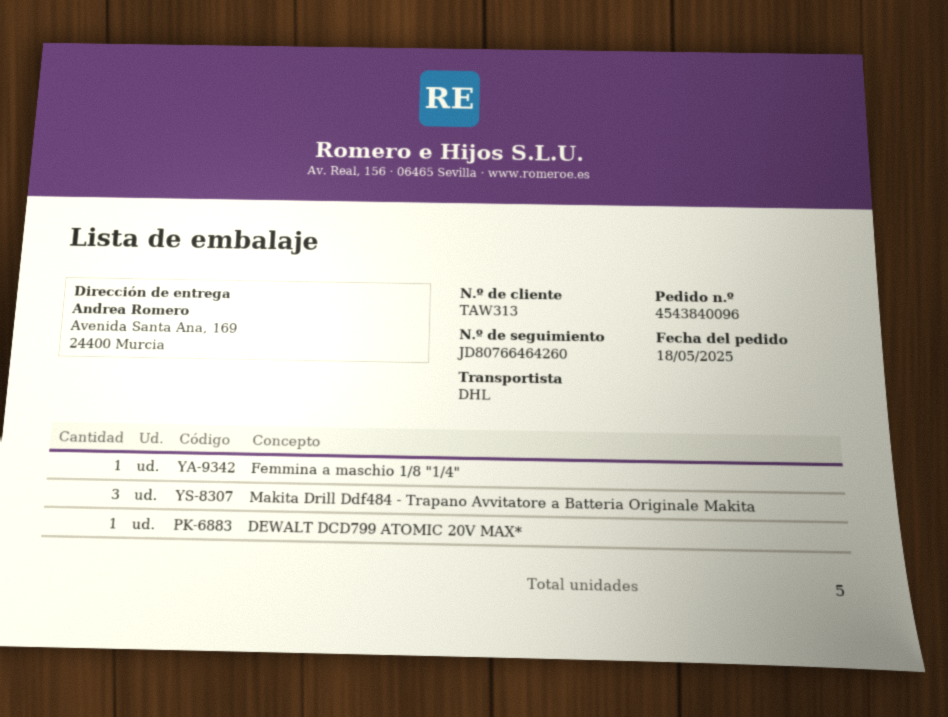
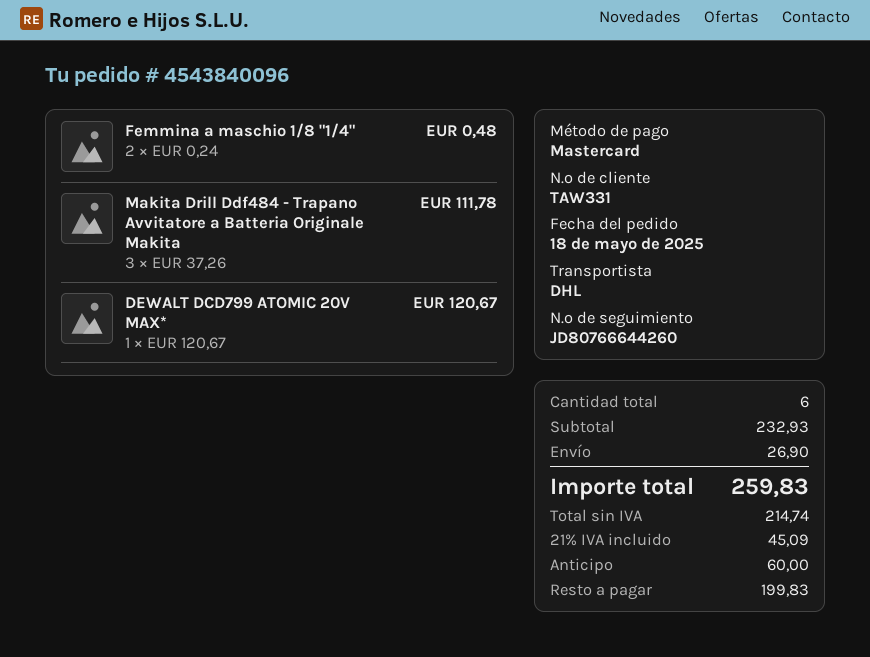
customer number: TAW313 -> TAW331
tracking number: JD80766464260 -> JD80766644260
Femmina a maschio 1/8 "1/4": 1 -> 2
total quantity: 5 -> 6

